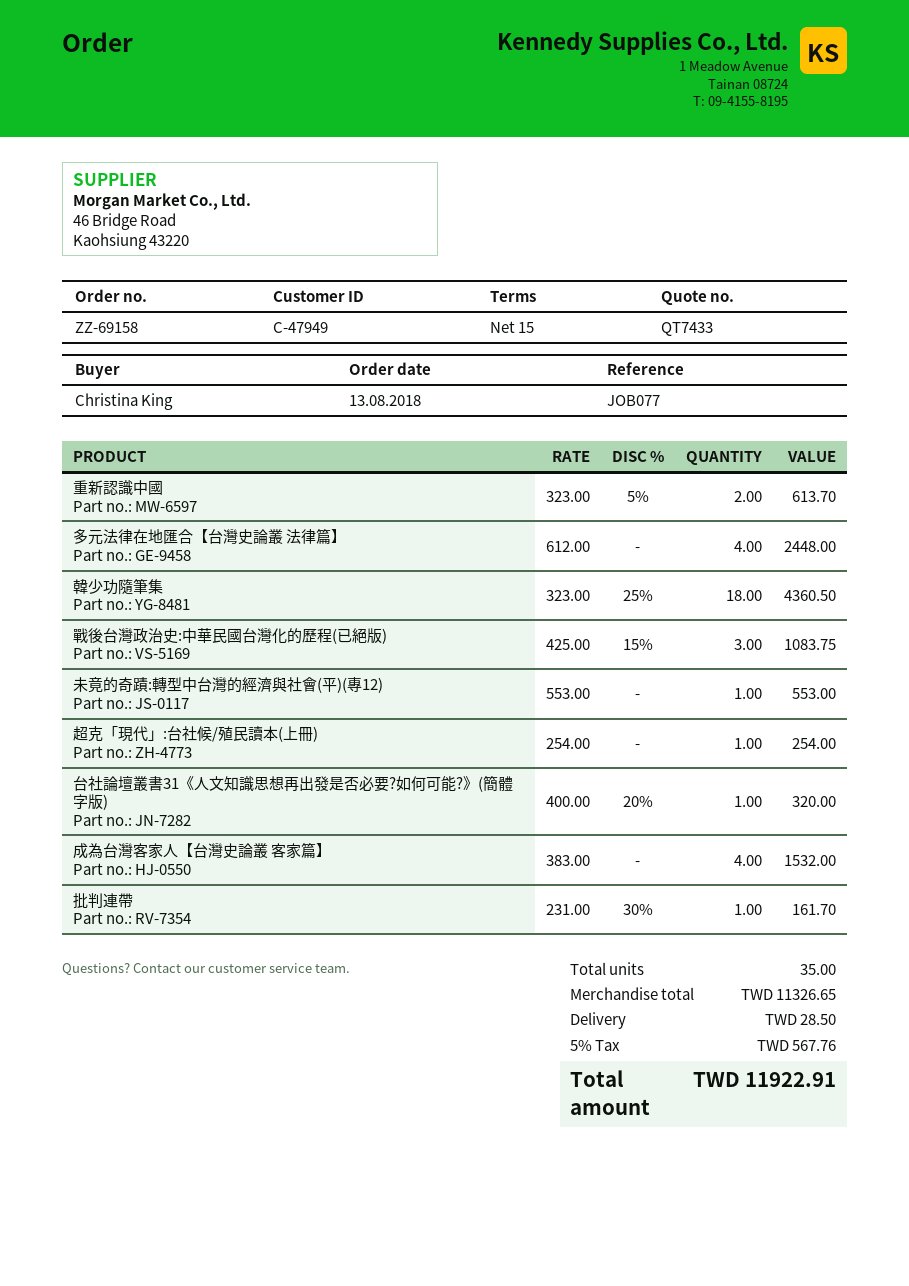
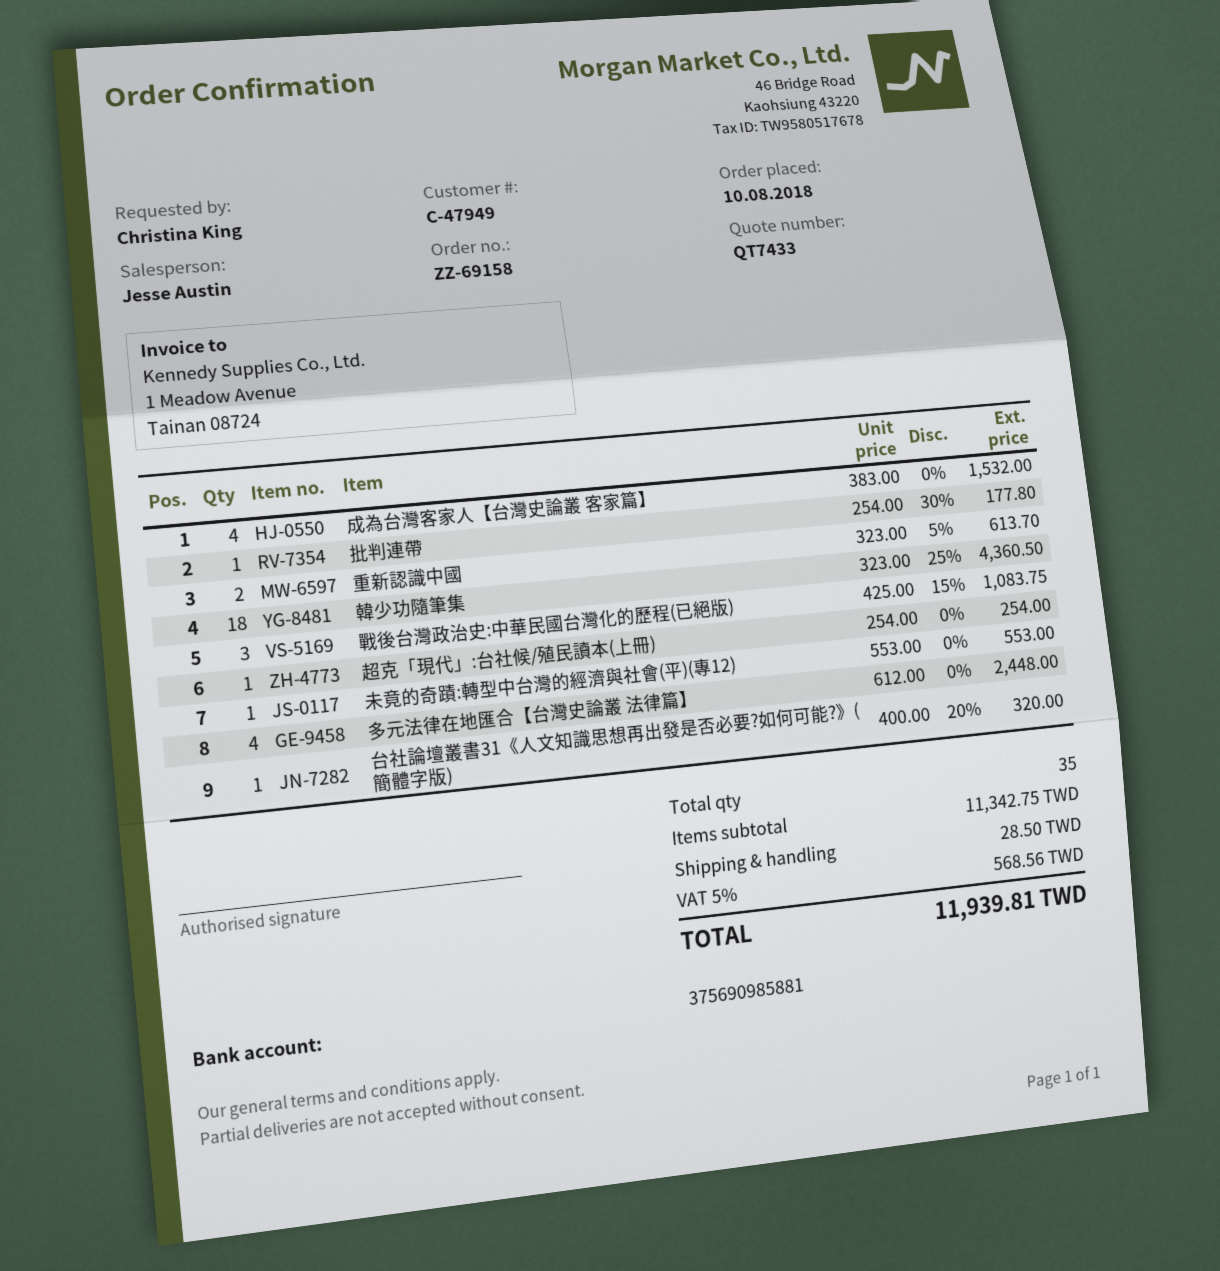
order date: 2018-08-13 -> 2018-08-10
批判連帶: 1 x 231.00 - 30% = 161.70 -> 1 x 254.00 - 30% = 177.80
subtotal: 11326.65 -> 11342.75
tax: 5% = 567.76 -> 5% = 568.56
total: 11922.91 -> 11939.81

